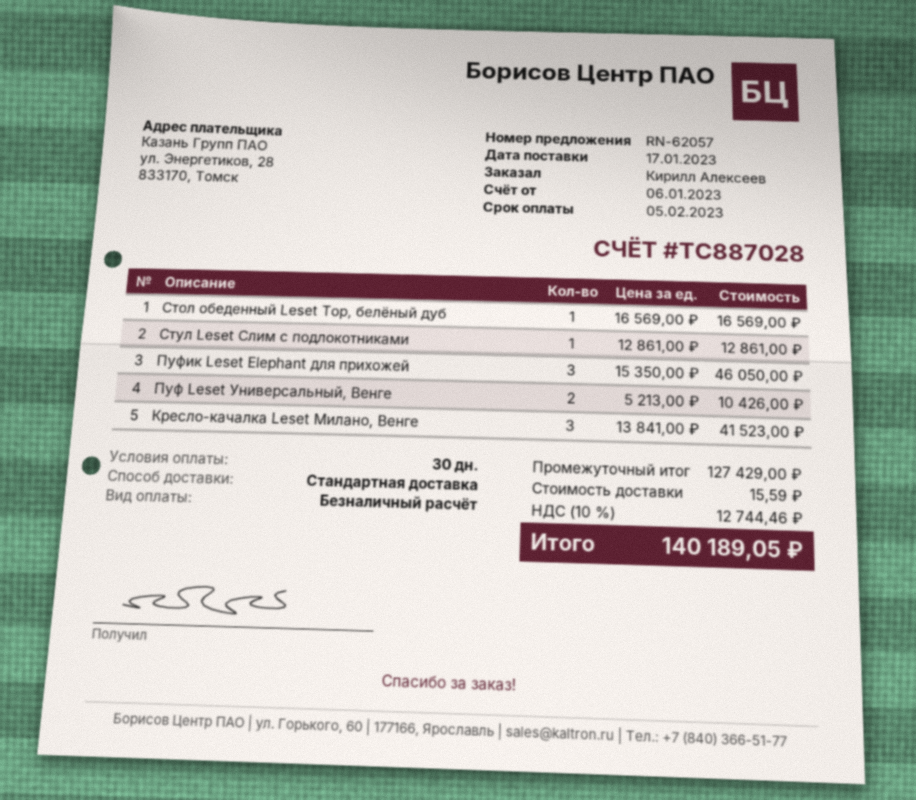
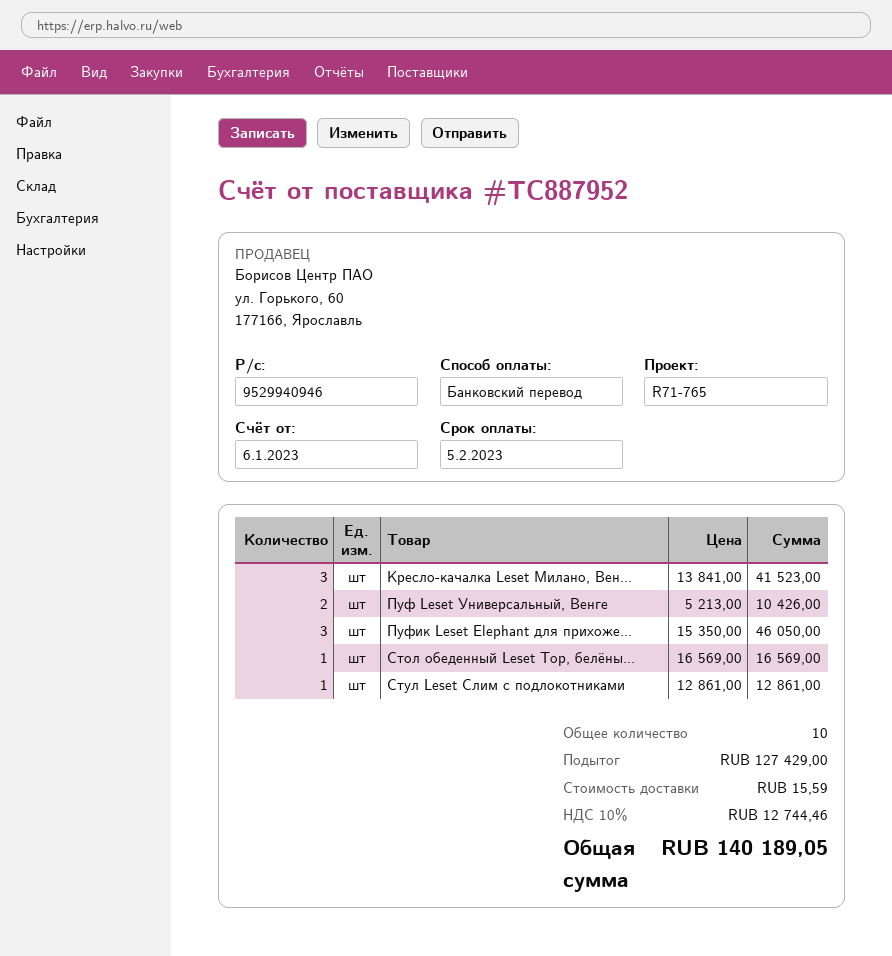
invoice number: TC887028 -> TC887952

